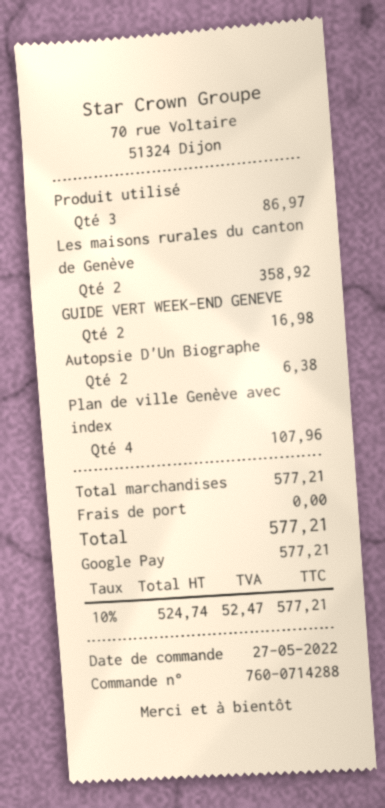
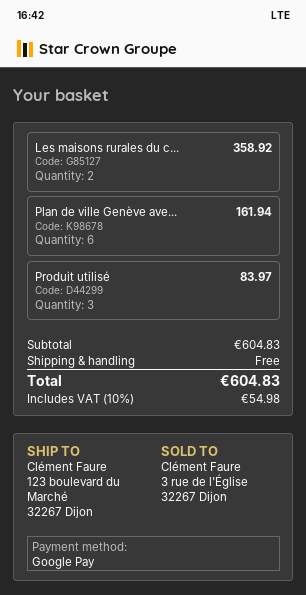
Produit utilisé: 3 for 86.97 -> 3 for 83.97
GUIDE VERT WEEK-END GENEVE: 2 for 16.98 -> none
Autopsie D'Un Biographe: 2 for 6.38 -> none
Plan de ville Genève avec index: 4 for 107.96 -> 6 for 161.94
subtotal: 577.21 -> 604.83
tax: 10% = 52.47 -> 10% = 54.98
total: 577.21 -> 604.83

